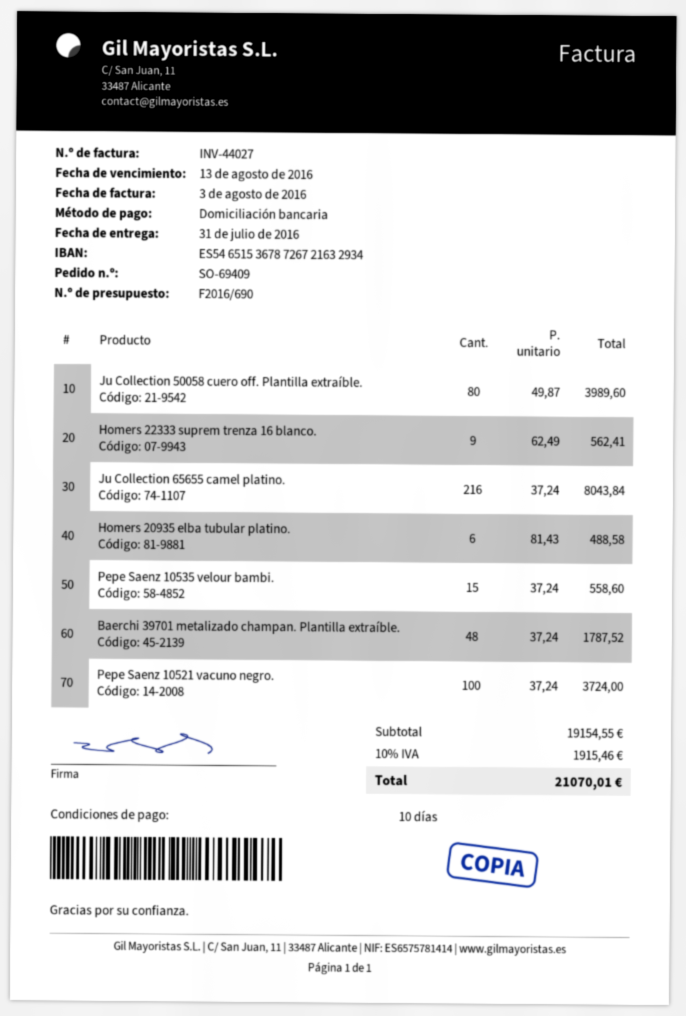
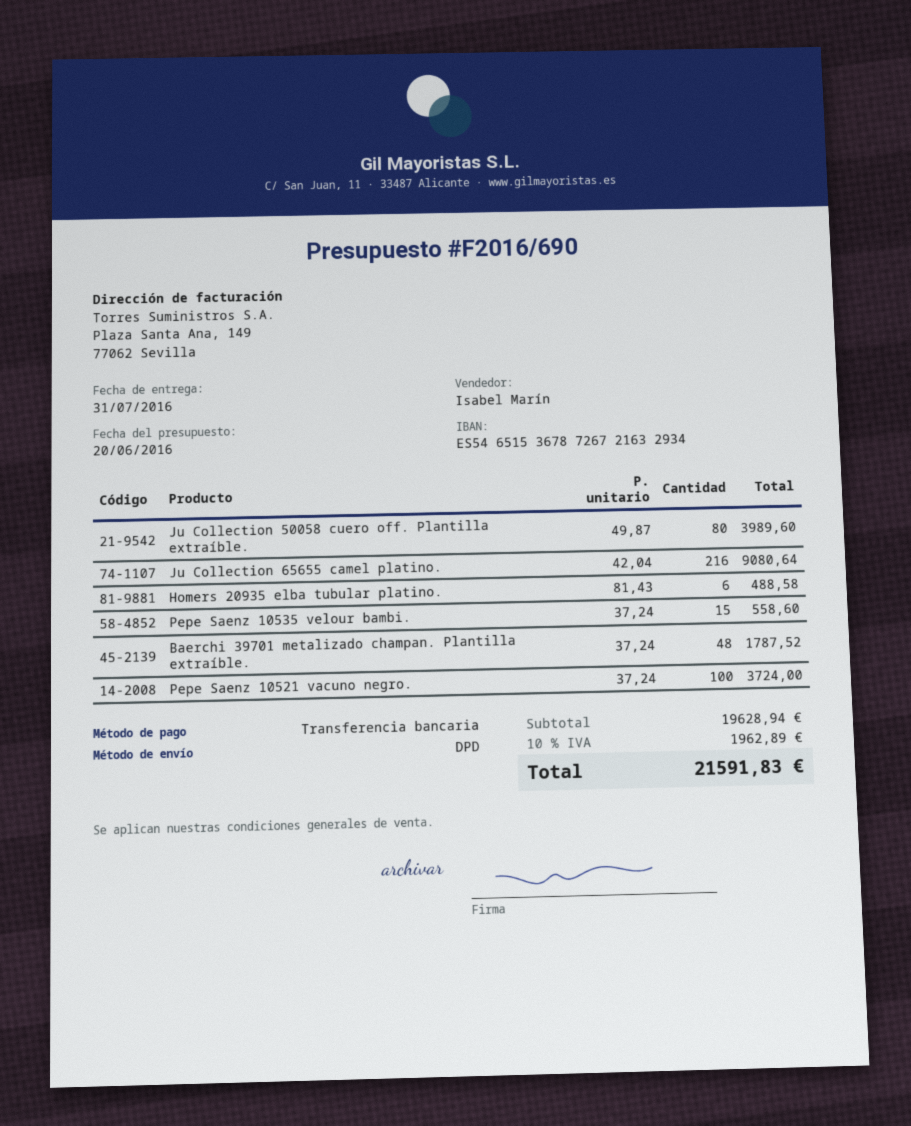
payment method: direct debit -> bank transfer
Homers 22333 suprem trenza 16 blanco.: 9 x 62.49 = 562.41 -> none
Ju Collection 65655 camel platino.: 216 x 37.24 = 8043.84 -> 216 x 42.04 = 9080.64
subtotal: 19154.55 -> 19628.94
tax: 10% = 1915.46 -> 10% = 1962.89
total: 21070.01 -> 21591.83

